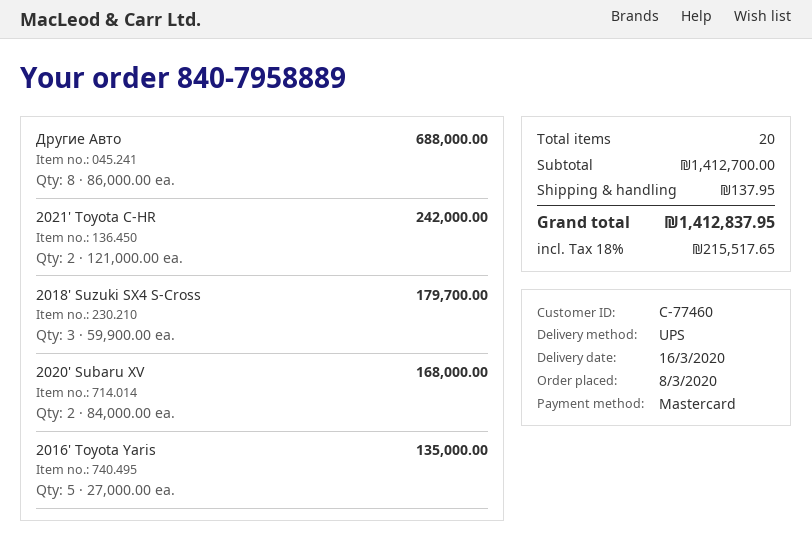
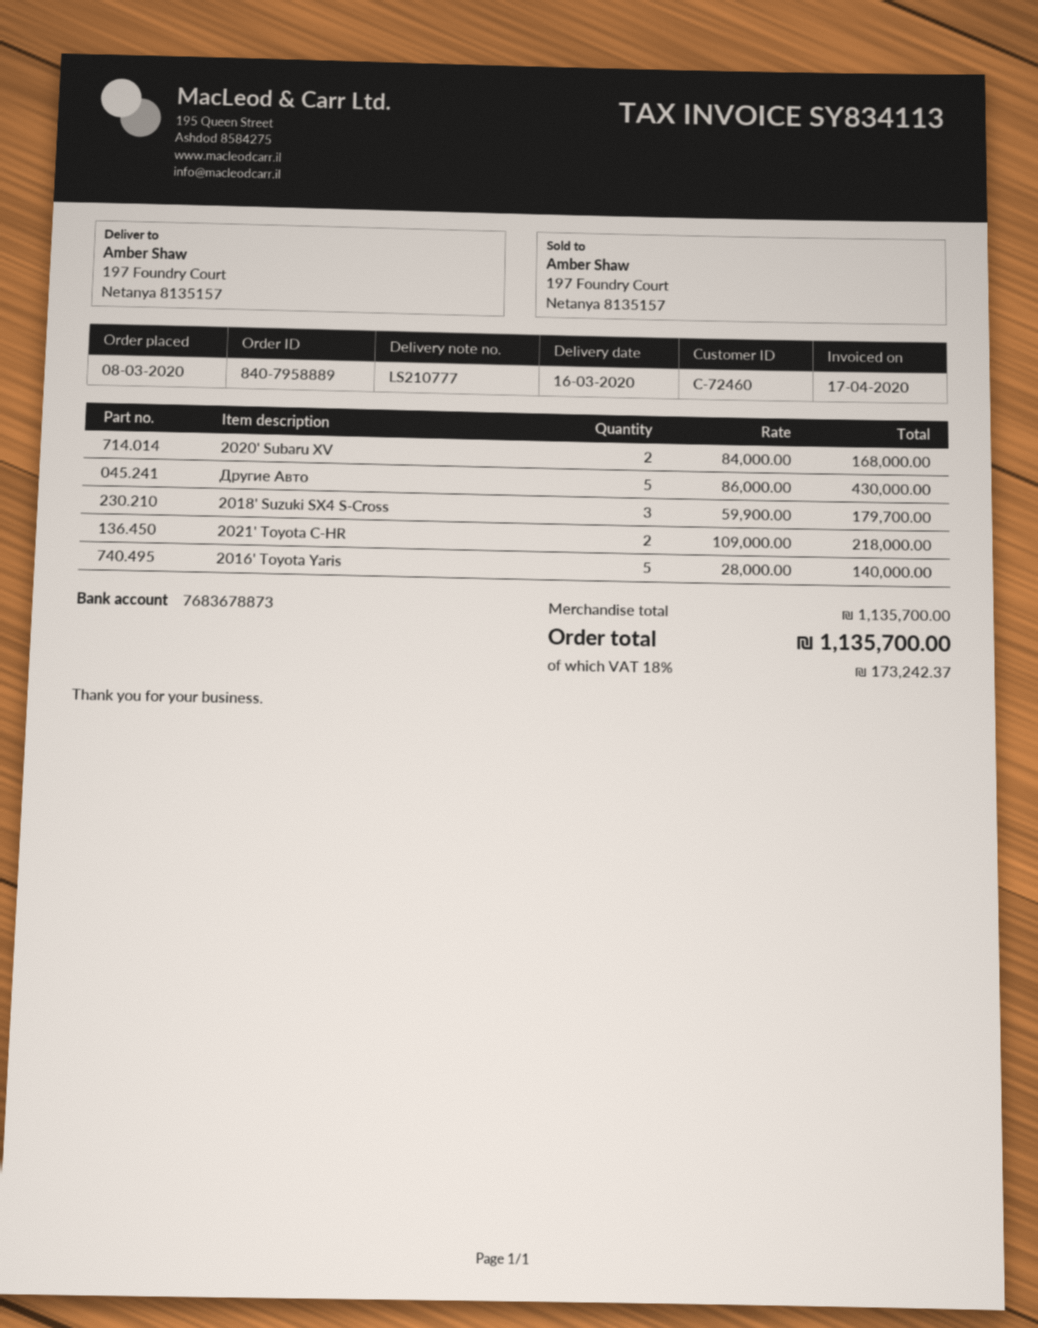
customer number: C-77460 -> C-72460
Другие Авто: 8 x 86000.00 = 688000.00 -> 5 x 86000.00 = 430000.00
2021' Toyota C-HR: 2 x 121000.00 = 242000.00 -> 2 x 109000.00 = 218000.00
2016' Toyota Yaris: 5 x 27000.00 = 135000.00 -> 5 x 28000.00 = 140000.00
subtotal: 1412700.00 -> 1135700.00
shipping: 137.95 -> none
tax: 18% = 215517.65 -> 18% = 173242.37
total: 1412837.95 -> 1135700.00

